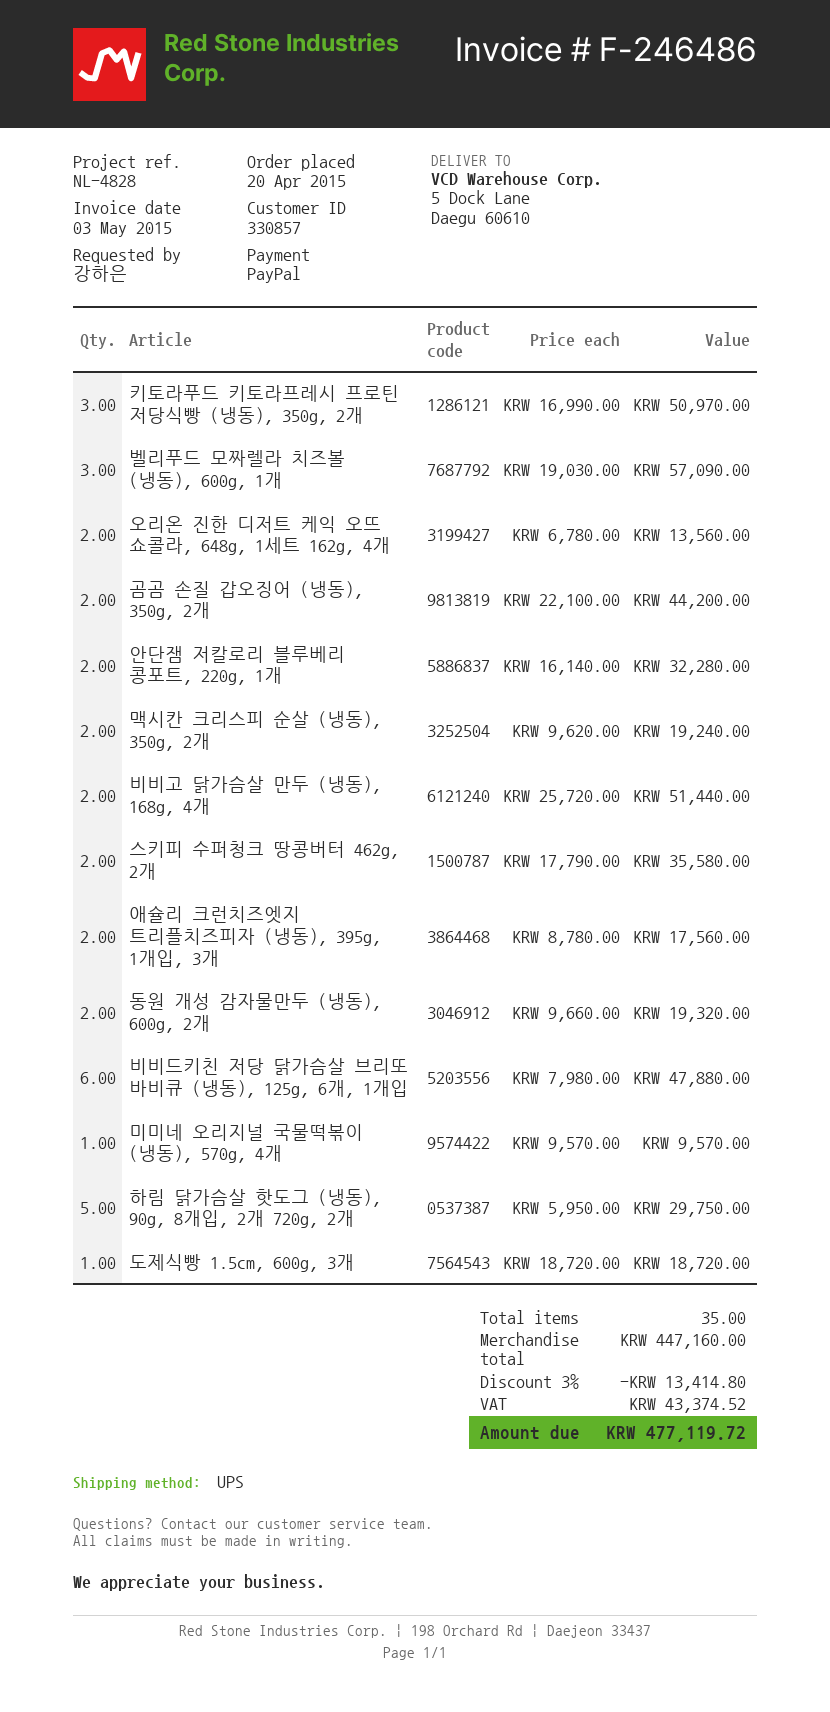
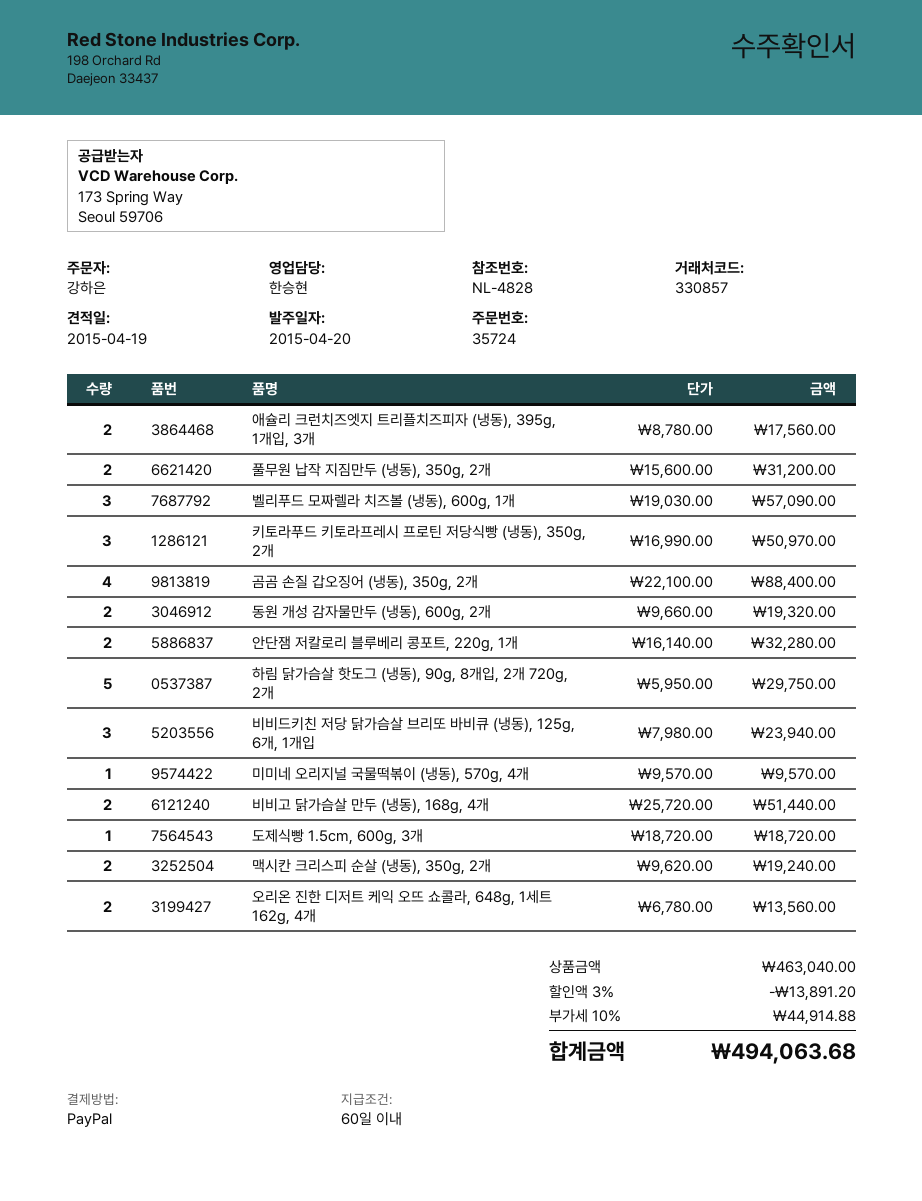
곰곰 손질 갑오징어 (냉동), 350g, 2개: 2 x 22100.00 = 44200.00 -> 4 x 22100.00 = 88400.00
스키피 수퍼청크 땅콩버터 462g, 2개: 2 x 17790.00 = 35580.00 -> none
비비드키친 저당 닭가슴살 브리또 바비큐 (냉동), 125g, 6개, 1개입: 6 x 7980.00 = 47880.00 -> 3 x 7980.00 = 23940.00
풀무원 납작 지짐만두 (냉동), 350g, 2개: none -> 2 x 15600.00 = 31200.00
subtotal: 447160.00 -> 463040.00
discount: 3% = 13414.80 -> 3% = 13891.20
tax: 43374.52 -> 44914.88
total: 477119.72 -> 494063.68

